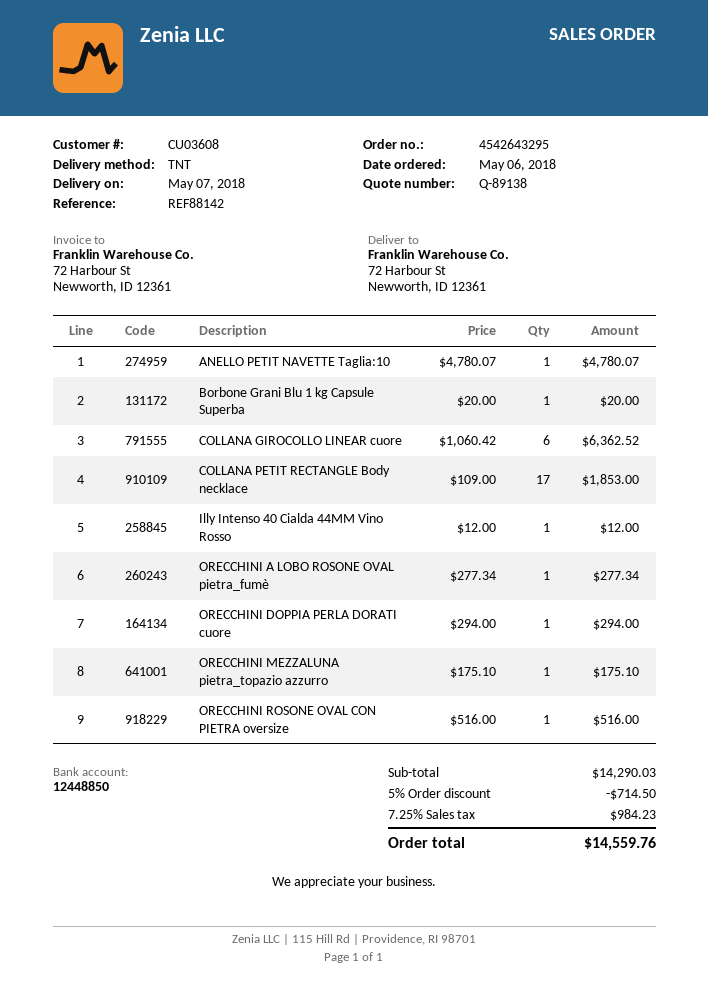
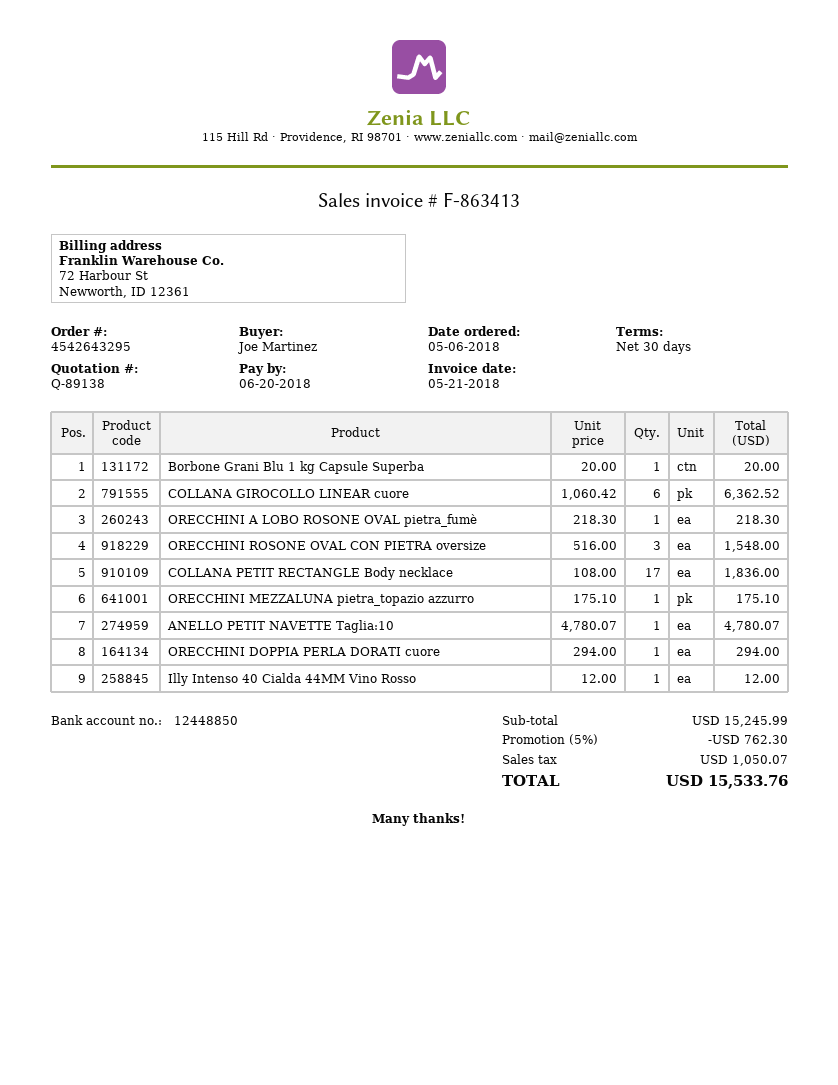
COLLANA PETIT RECTANGLE Body necklace: 17 x 109.00 = 1853.00 -> 17 x 108.00 = 1836.00
ORECCHINI A LOBO ROSONE OVAL pietra_fumè: 1 x 277.34 = 277.34 -> 1 x 218.30 = 218.30
ORECCHINI ROSONE OVAL CON PIETRA oversize: 1 x 516.00 = 516.00 -> 3 x 516.00 = 1548.00
subtotal: 14290.03 -> 15245.99
discount: 5% = 714.50 -> 5% = 762.30
tax: 984.23 -> 1050.07
total: 14559.76 -> 15533.76

